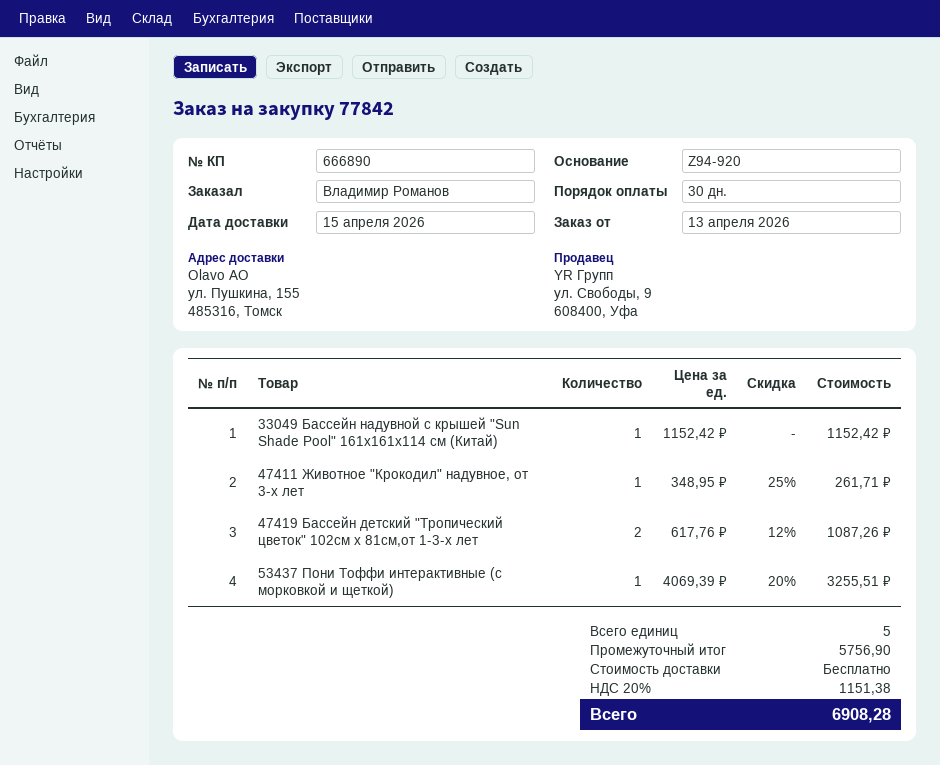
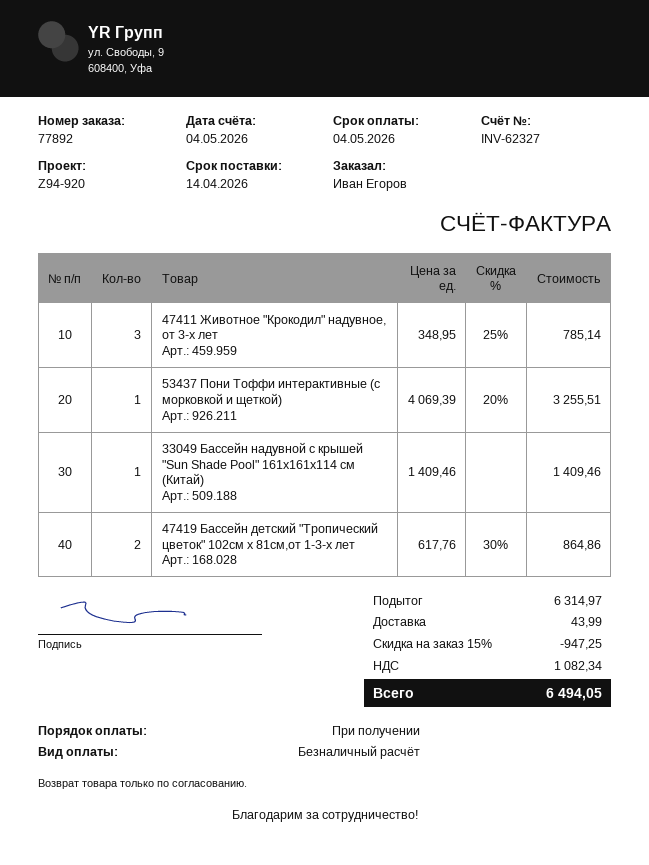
order number: 77842 -> 77892
delivery date: 2026-04-15 -> 2026-04-14
payment terms: 30 days -> on receipt
ordered by: Владимир Романов -> Иван Егоров
33049 Бассейн надувной с крышей "Sun Shade Pool" 161х161х114 см (Китай): 1 x 1152.42 = 1152.42 -> 1 x 1409.46 = 1409.46
47411 Животное "Крокодил" надувное, от 3-х лет: 1 x 348.95 - 25% = 261.71 -> 3 x 348.95 - 25% = 785.14
47419 Бассейн детский "Тропический цветок" 102см х 81см,от 1-3-х лет: 2 x 617.76 - 12% = 1087.26 -> 2 x 617.76 - 30% = 864.86
subtotal: 5756.90 -> 6314.97
discount: none -> 15% = 947.25
shipping: 0.00 -> 43.99
tax: 1151.38 -> 1082.34
total: 6908.28 -> 6494.05

